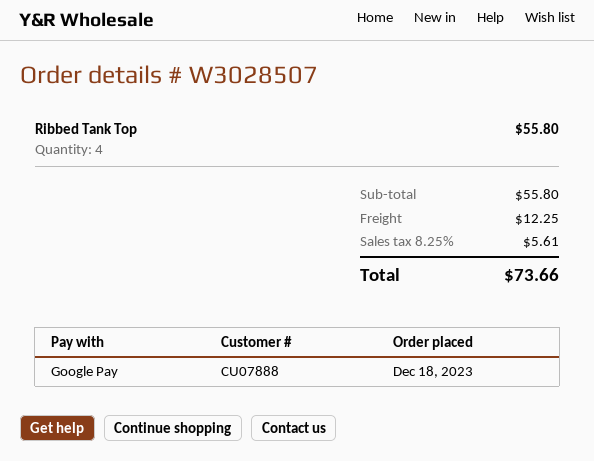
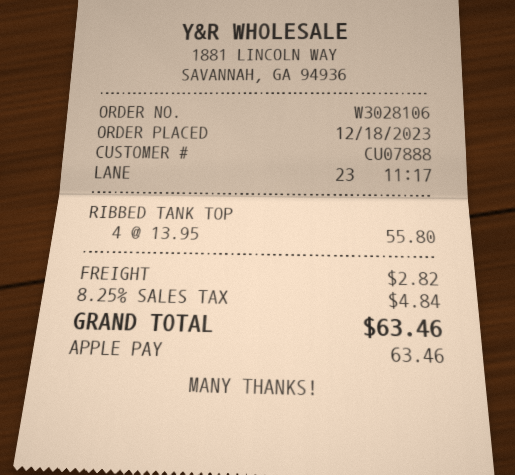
order number: W3028507 -> W3028106
payment method: Google Pay -> Apple Pay
shipping: 12.25 -> 2.82
tax: 8.25% = 5.61 -> 8.25% = 4.84
total: 73.66 -> 63.46

